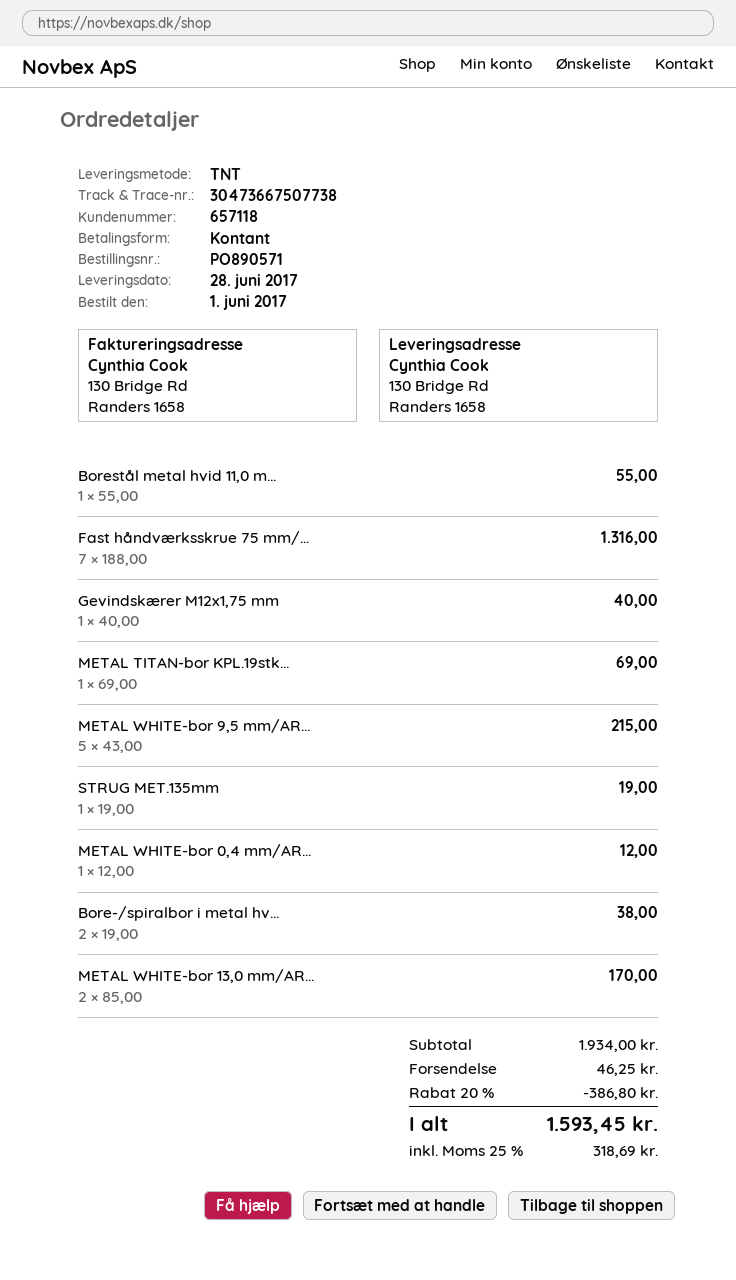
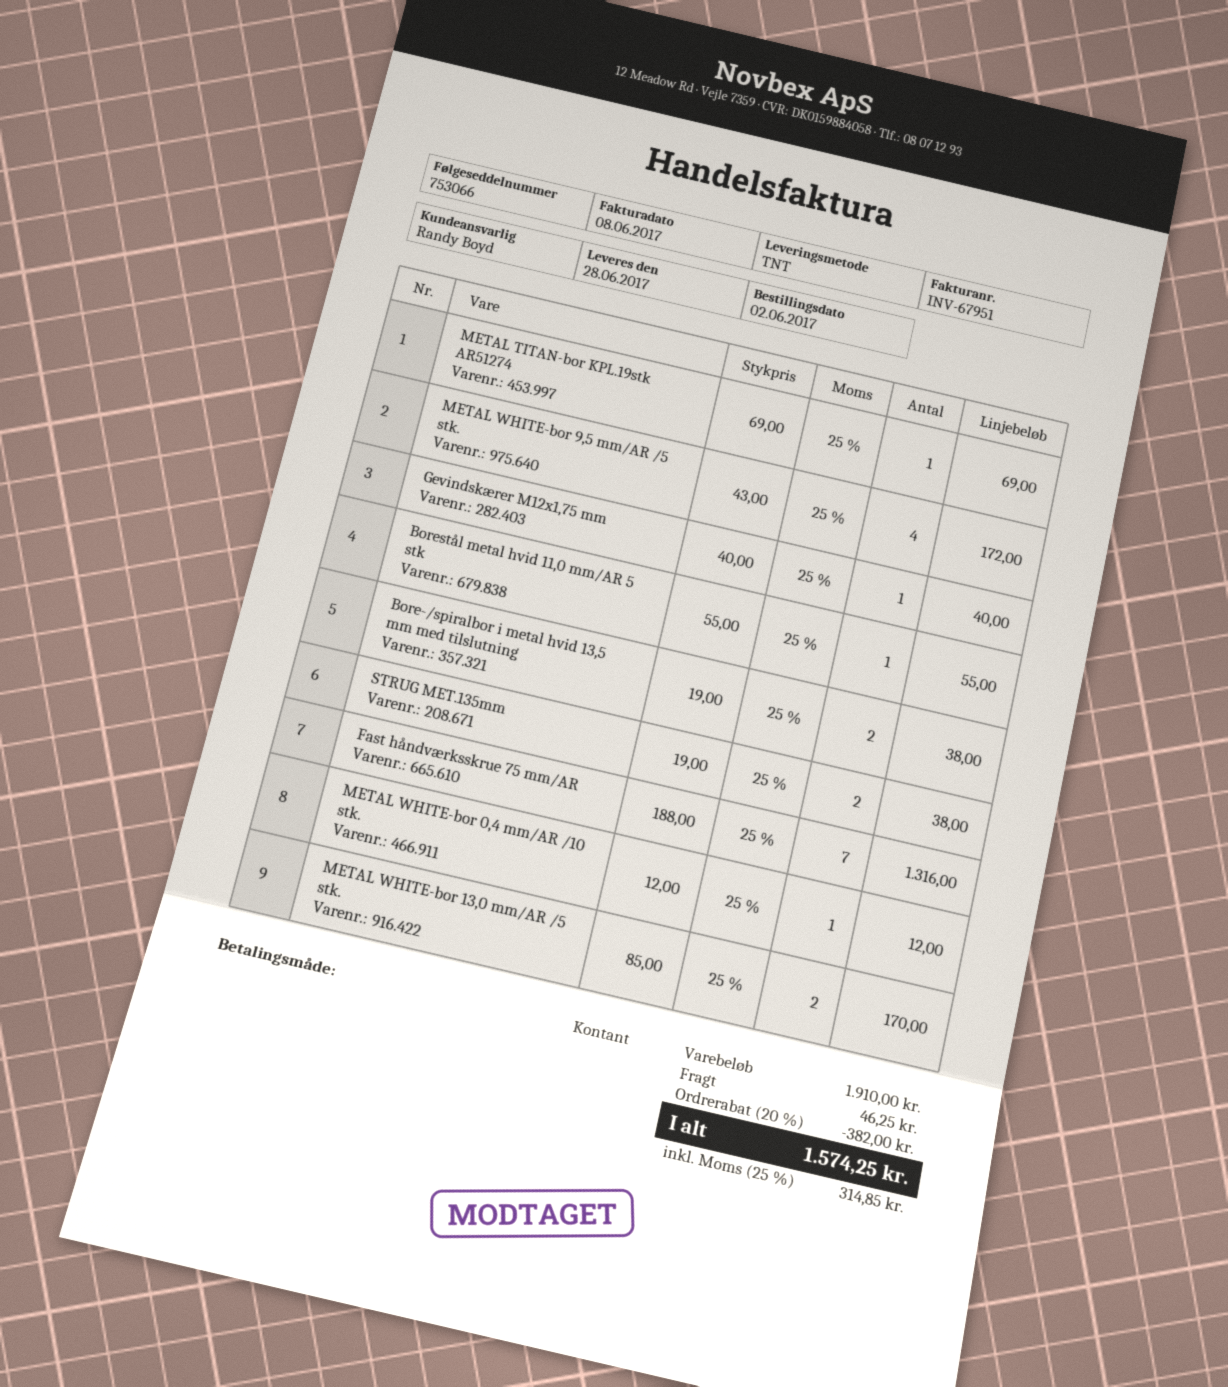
order date: 2017-06-01 -> 2017-06-02
METAL WHITE-bor 9,5 mm/AR...: 5 x 43.00 = 215.00 -> 4 x 43.00 = 172.00
STRUG MET.135mm: 1 x 19.00 = 19.00 -> 2 x 19.00 = 38.00
subtotal: 1934.00 -> 1910.00
discount: 20% = 386.80 -> 20% = 382.00
tax: 25% = 318.69 -> 25% = 314.85
total: 1593.45 -> 1574.25

